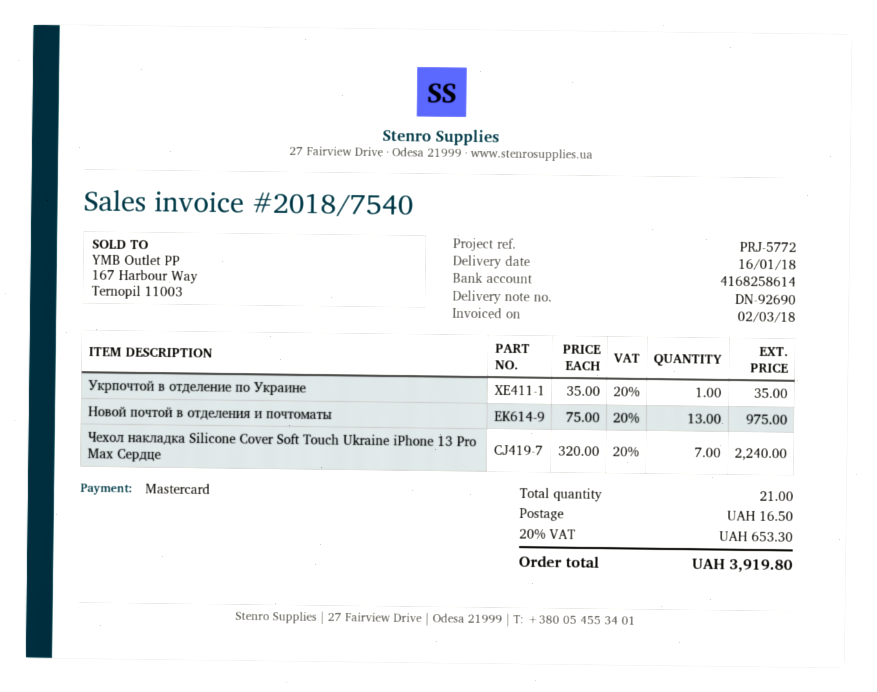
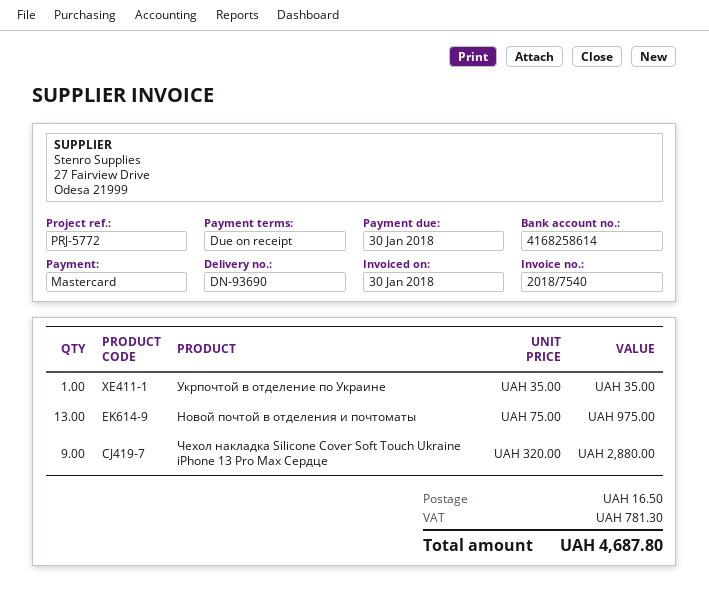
delivery note number: DN-92690 -> DN-93690
invoice date: 2018-03-02 -> 2018-01-30
Чехол накладка Silicone Cover Soft Touch Ukraine iPhone 13 Pro Max Сердце: 7 x 320.00 = 2240.00 -> 9 x 320.00 = 2880.00
tax: 653.30 -> 781.30
total: 3919.80 -> 4687.80

